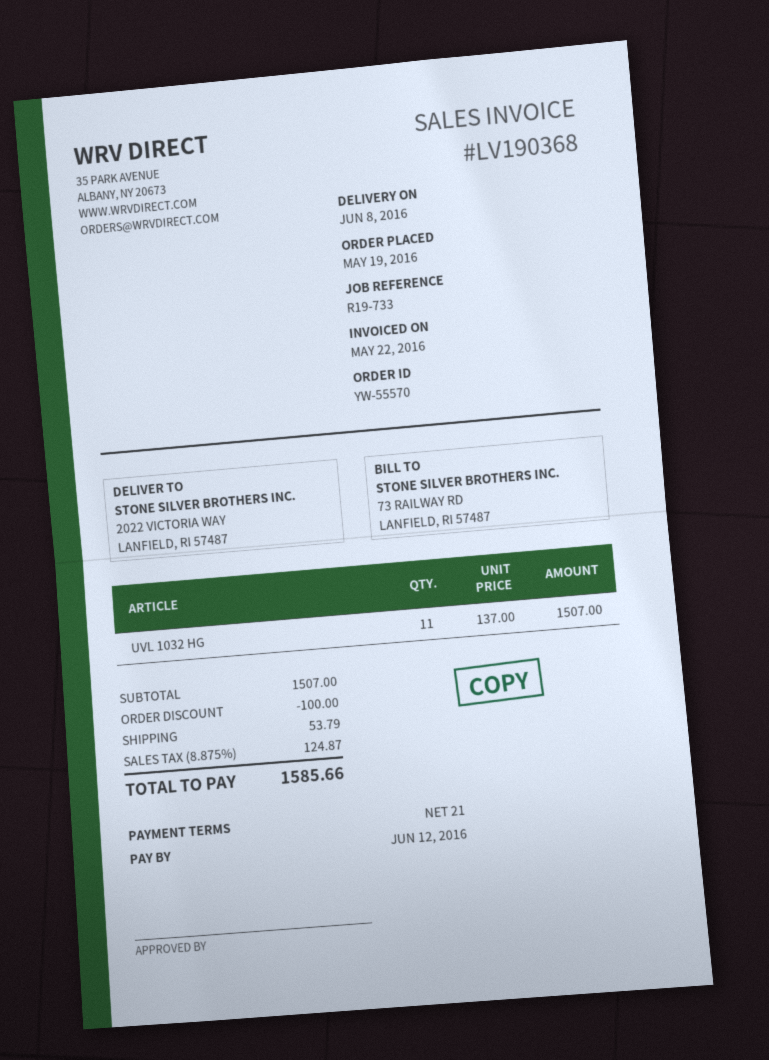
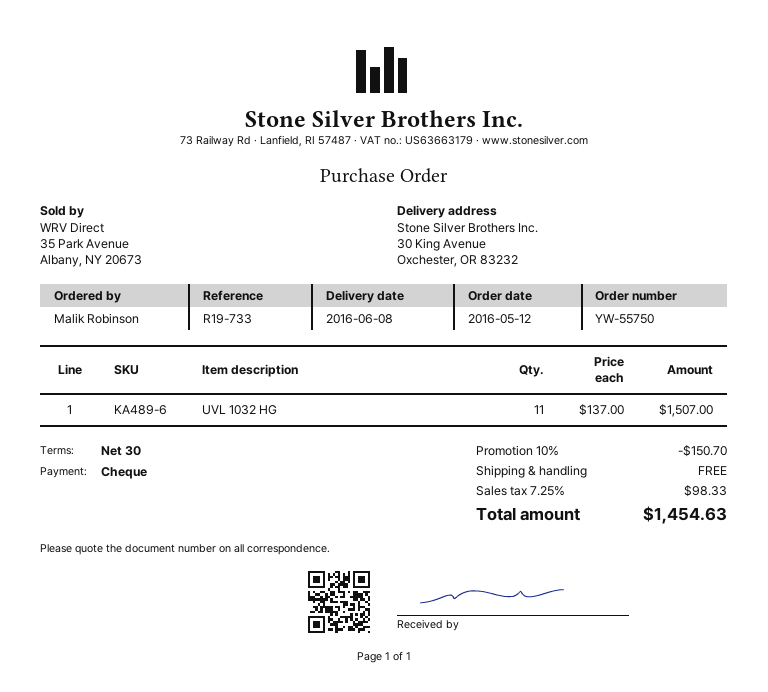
order number: YW-55570 -> YW-55750
order date: 2016-05-19 -> 2016-05-12
payment terms: 21 days -> 30 days
ship to: 2022 VICTORIA WAY, LANFIELD, RI 57487 -> 30 King Avenue, Oxchester, OR 83232
discount: 100.00 -> 150.70
shipping: 53.79 -> 0.00
tax: 8.875% = 124.87 -> 7.25% = 98.33
total: 1585.66 -> 1454.63

